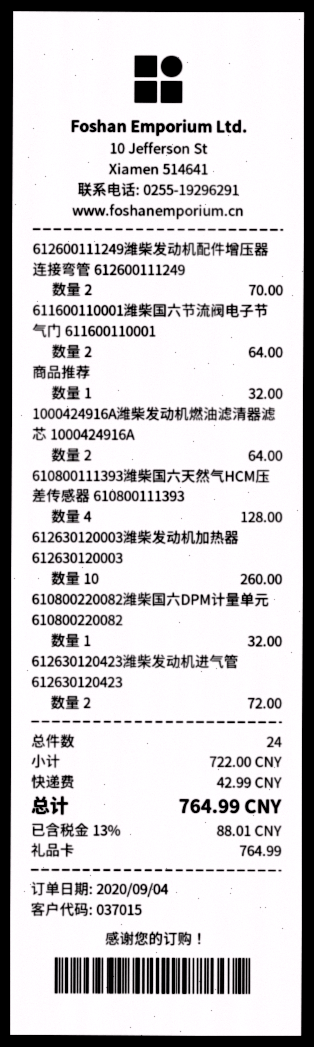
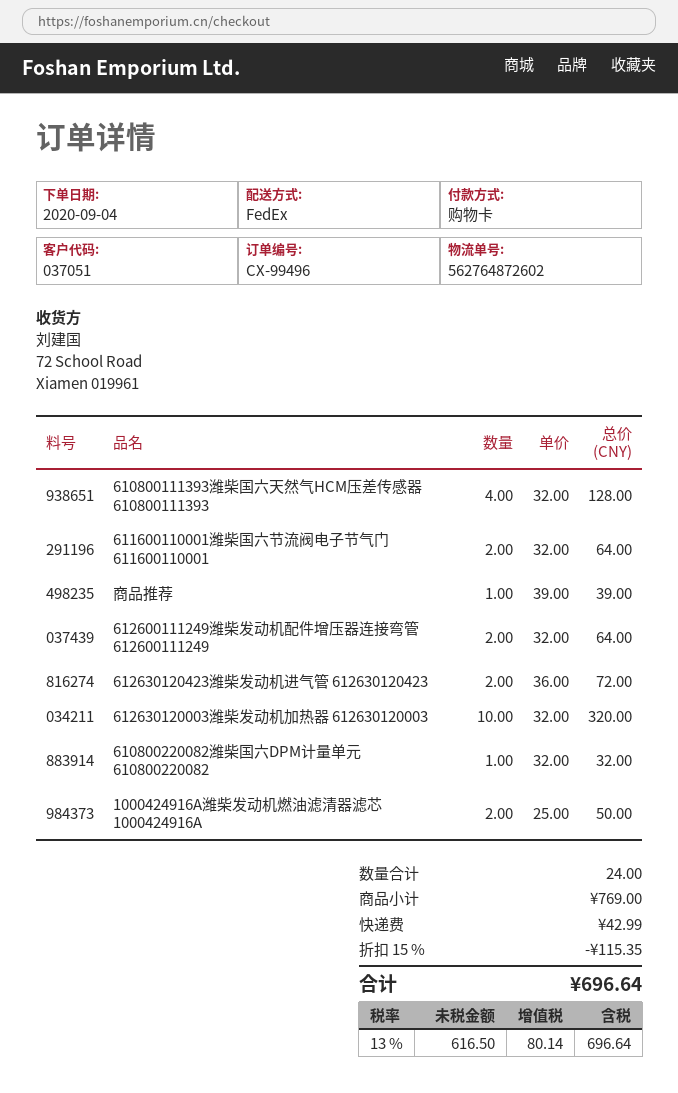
customer number: 037015 -> 037051
612600111249潍柴发动机配件增压器连接弯管 612600111249: 2 for 70.00 -> 2 for 64.00
商品推荐: 1 for 32.00 -> 1 for 39.00
1000424916A潍柴发动机燃油滤清器滤芯 1000424916A: 2 for 64.00 -> 2 for 50.00
612630120003潍柴发动机加热器 612630120003: 10 for 260.00 -> 10 for 320.00
subtotal: 722.00 -> 769.00
discount: none -> 15% = 115.35
tax: 13% = 88.01 -> 13% = 80.14
total: 764.99 -> 696.64

